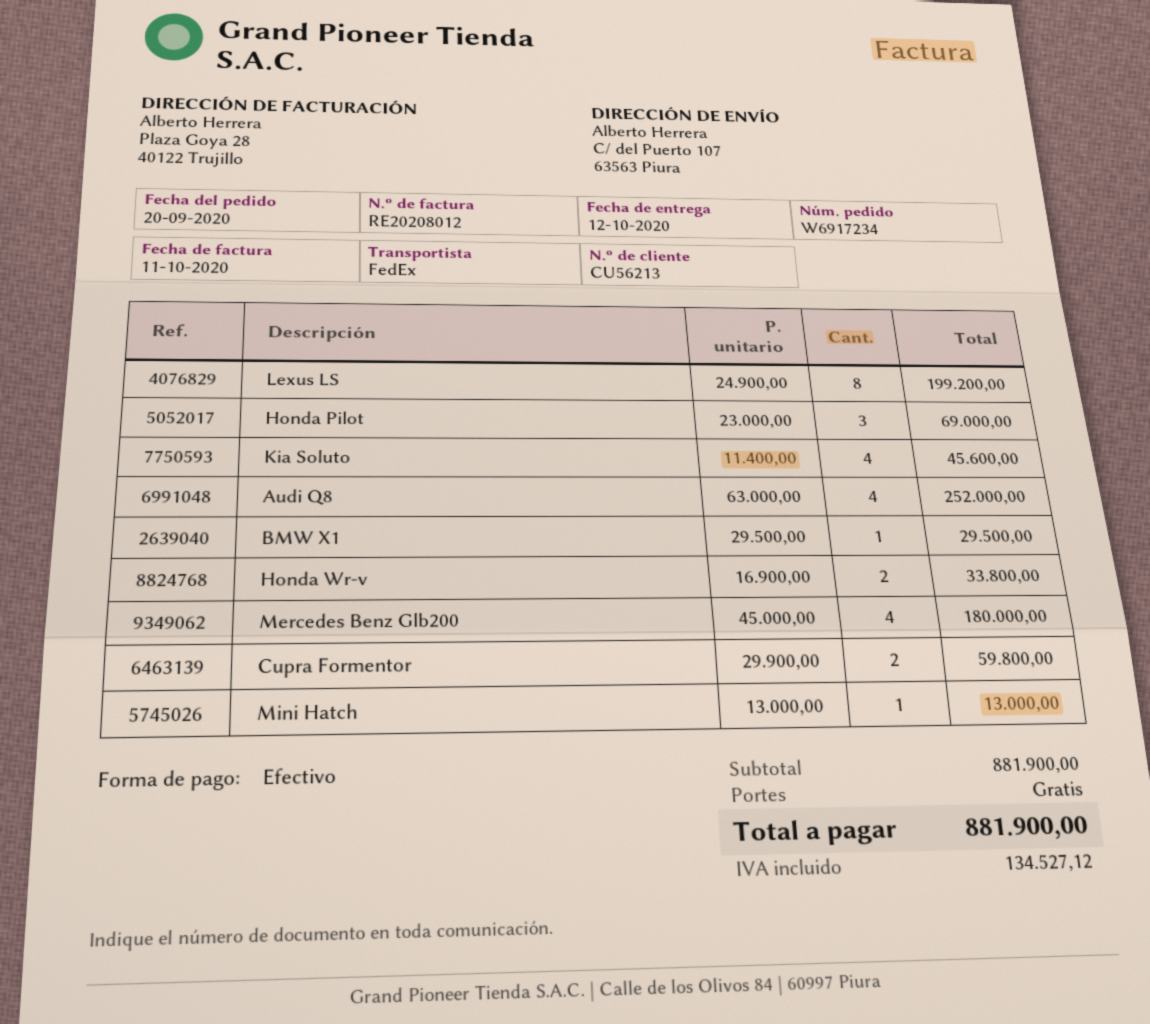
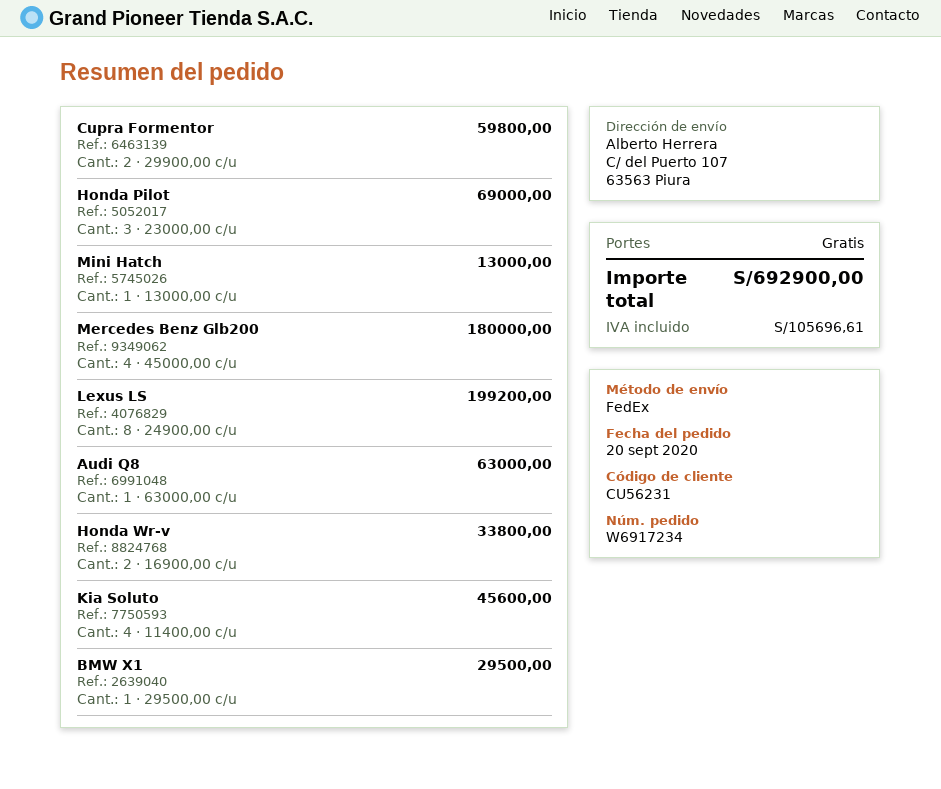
customer number: CU56213 -> CU56231
Audi Q8: 4 x 63000.00 = 252000.00 -> 1 x 63000.00 = 63000.00
tax: 134527.12 -> 105696.61
total: 881900.00 -> 692900.00

